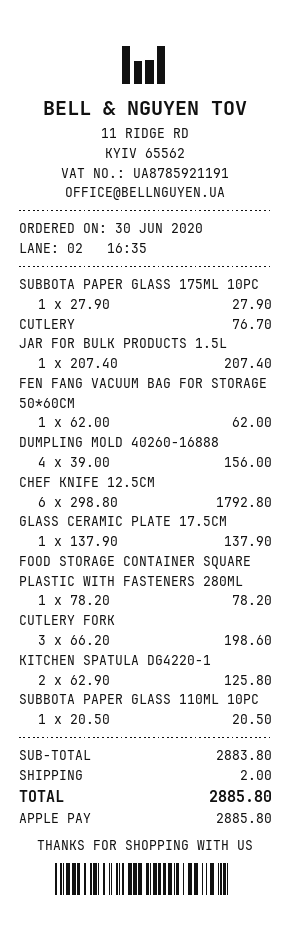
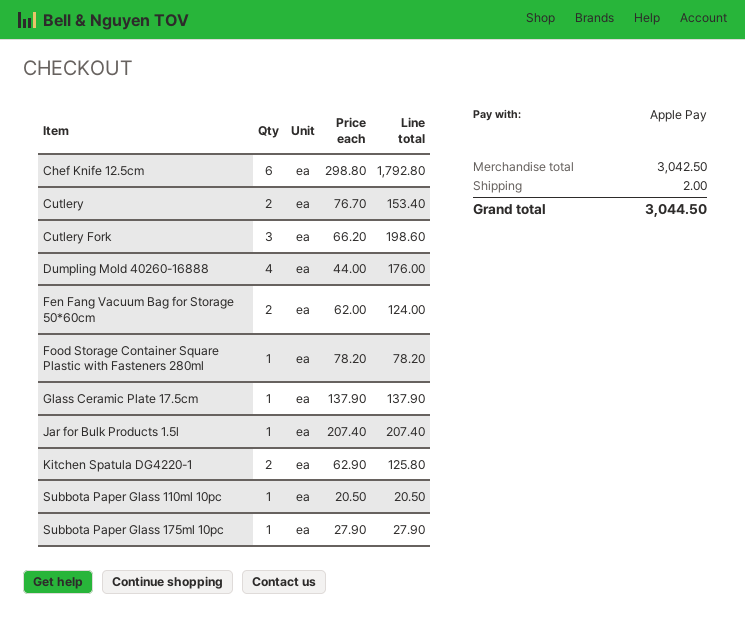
CUTLERY: 1 x 76.70 = 76.70 -> 2 x 76.70 = 153.40
FEN FANG VACUUM BAG FOR STORAGE 50*60CM: 1 x 62.00 = 62.00 -> 2 x 62.00 = 124.00
DUMPLING MOLD 40260-16888: 4 x 39.00 = 156.00 -> 4 x 44.00 = 176.00
subtotal: 2883.80 -> 3042.50
total: 2885.80 -> 3044.50

